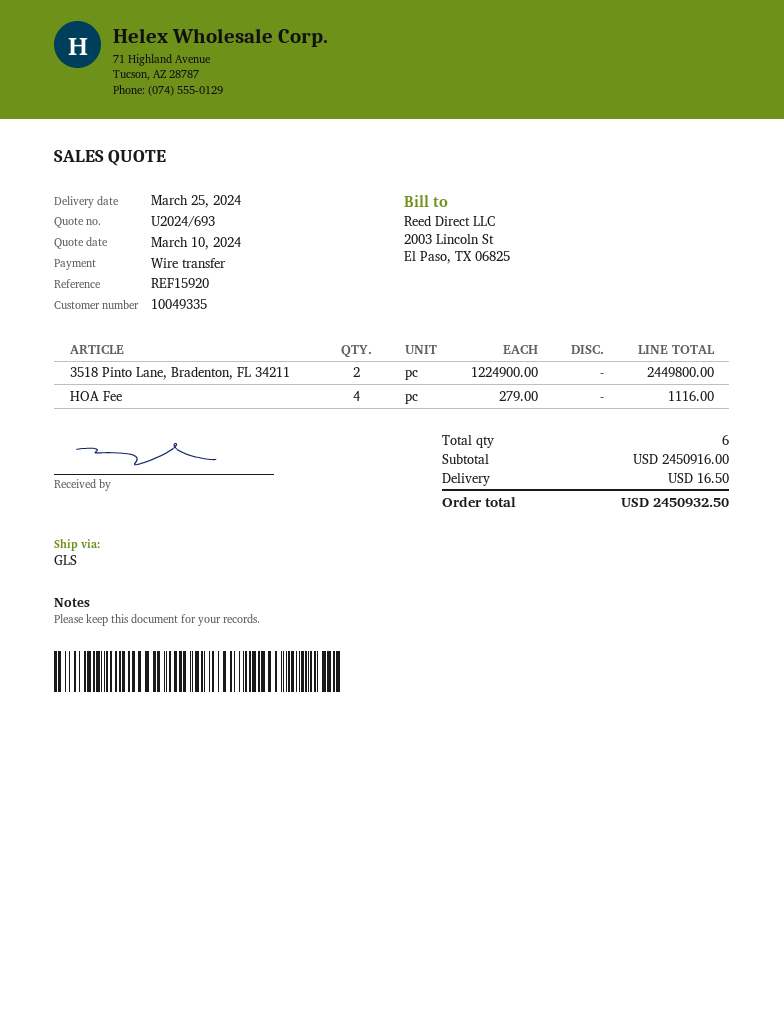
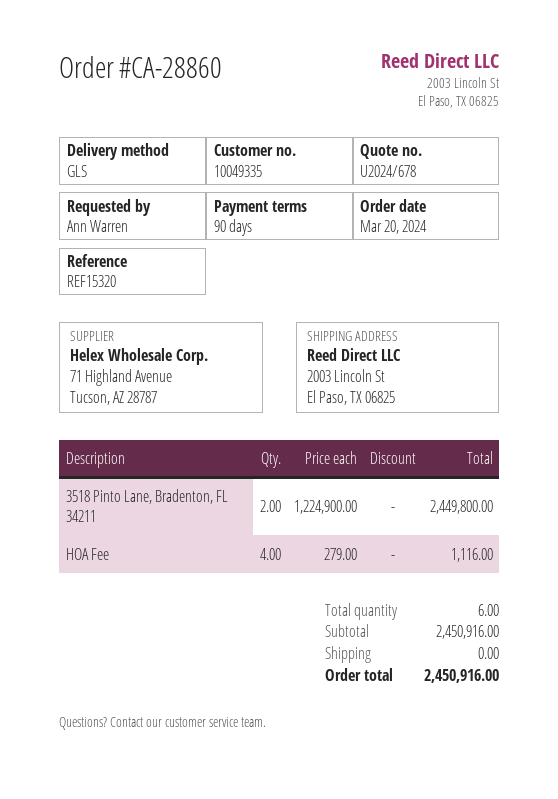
quote number: U2024/693 -> U2024/678
reference: REF15920 -> REF15320
shipping: 16.50 -> 0.00
total: 2450932.50 -> 2450916.00

